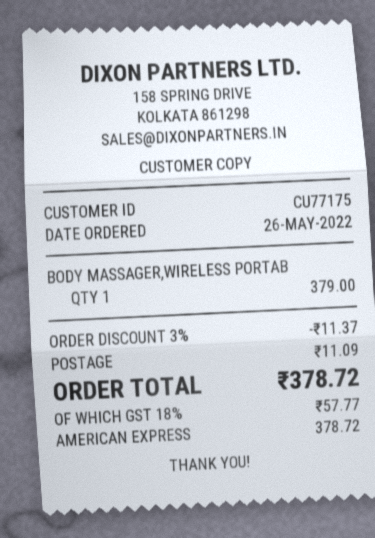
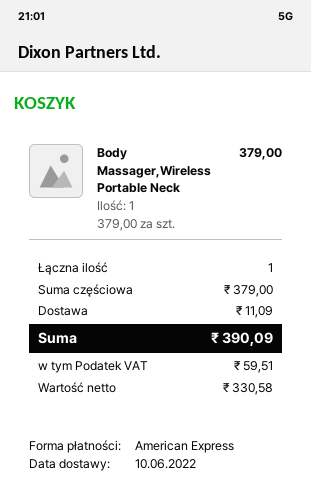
discount: 3% = 11.37 -> none
tax: 57.77 -> 59.51
total: 378.72 -> 390.09

